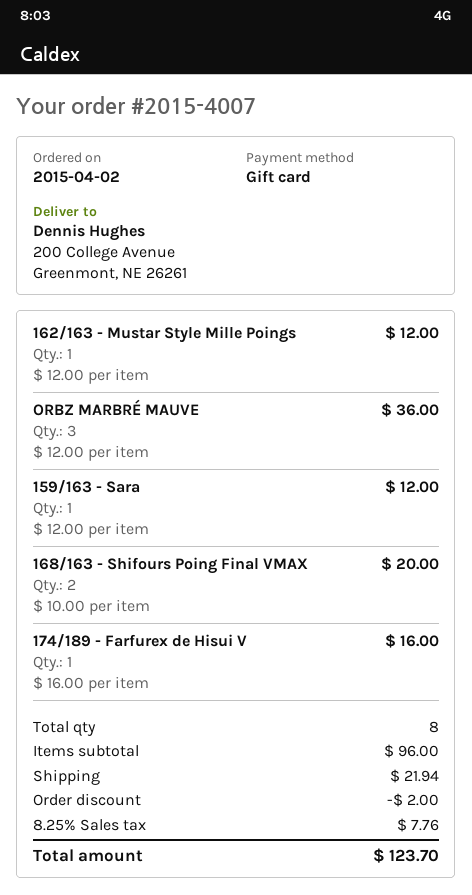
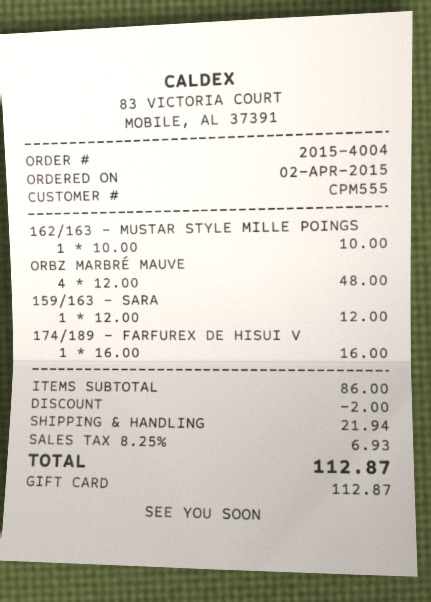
order number: 2015-4007 -> 2015-4004
162/163 - Mustar Style Mille Poings: 1 x 12.00 = 12.00 -> 1 x 10.00 = 10.00
ORBZ MARBRÉ MAUVE: 3 x 12.00 = 36.00 -> 4 x 12.00 = 48.00
168/163 - Shifours Poing Final VMAX: 2 x 10.00 = 20.00 -> none
subtotal: 96.00 -> 86.00
tax: 8.25% = 7.76 -> 8.25% = 6.93
total: 123.70 -> 112.87

